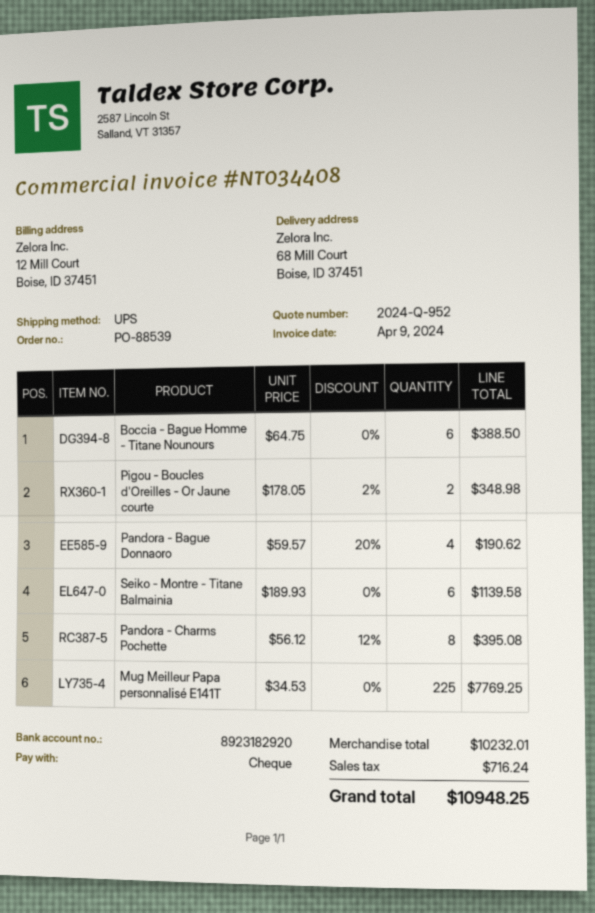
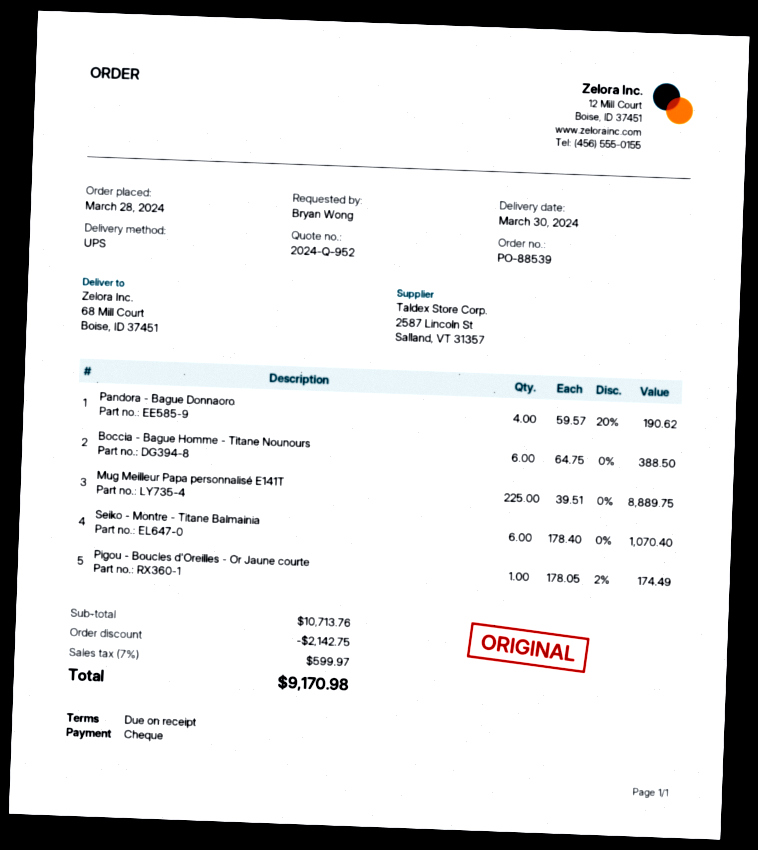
Pigou - Boucles d'Oreilles - Or Jaune courte: 2 x 178.05 - 2% = 348.98 -> 1 x 178.05 - 2% = 174.49
Seiko - Montre - Titane Balmainia: 6 x 189.93 = 1139.58 -> 6 x 178.40 = 1070.40
Pandora - Charms Pochette: 8 x 56.12 - 12% = 395.08 -> none
Mug Meilleur Papa personnalisé E141T: 225 x 34.53 = 7769.25 -> 225 x 39.51 = 8889.75
subtotal: 10232.01 -> 10713.76
discount: none -> 2142.75
tax: 716.24 -> 599.97
total: 10948.25 -> 9170.98

